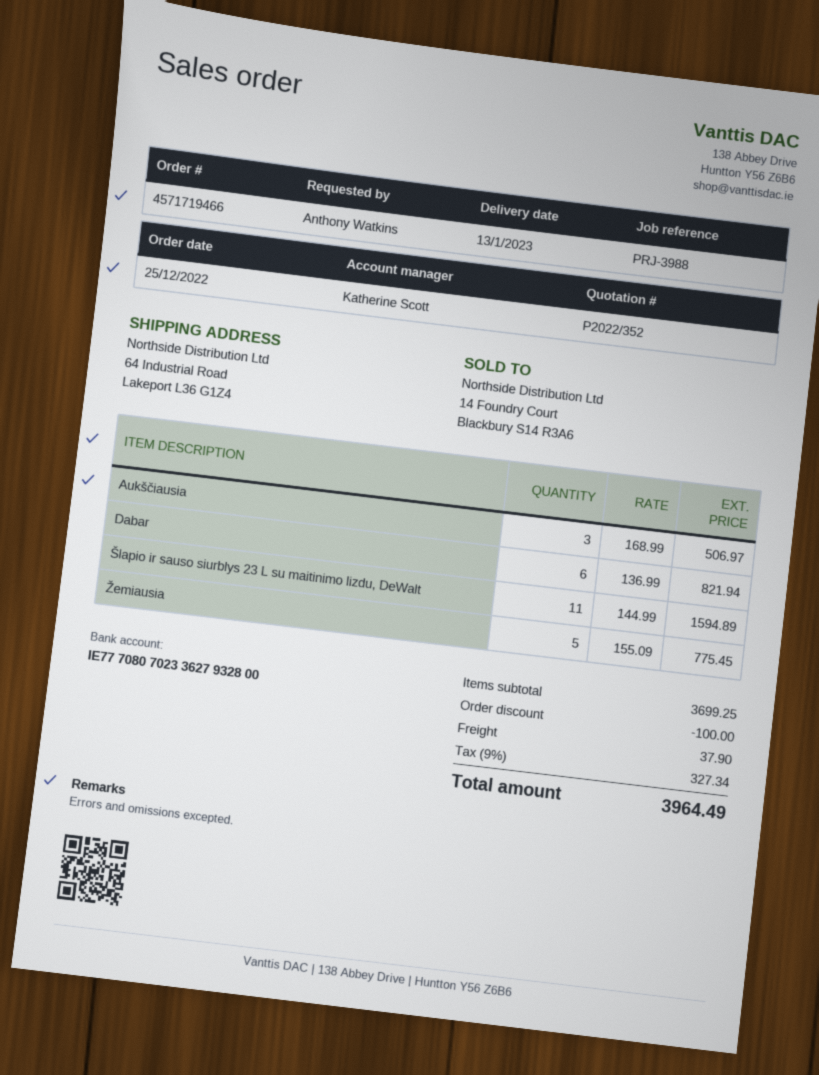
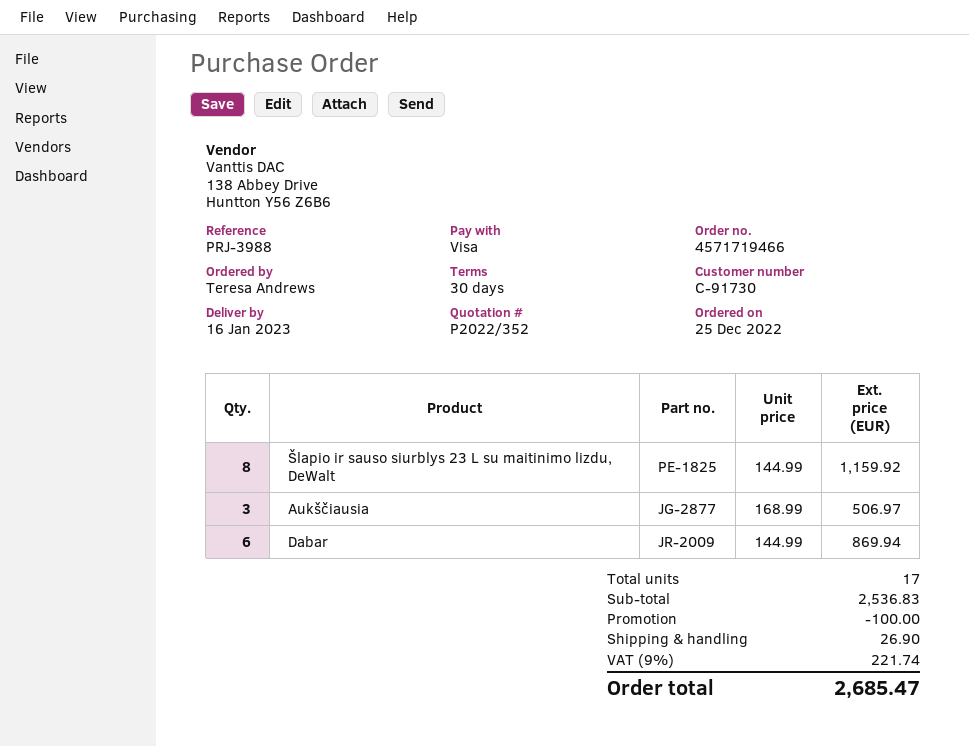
delivery date: 2023-01-13 -> 2023-01-16
ordered by: Anthony Watkins -> Teresa Andrews
Dabar: 6 x 136.99 = 821.94 -> 6 x 144.99 = 869.94
Šlapio ir sauso siurblys 23 L su maitinimo lizdu, DeWalt: 11 x 144.99 = 1594.89 -> 8 x 144.99 = 1159.92
Žemiausia: 5 x 155.09 = 775.45 -> none
subtotal: 3699.25 -> 2536.83
shipping: 37.90 -> 26.90
tax: 9% = 327.34 -> 9% = 221.74
total: 3964.49 -> 2685.47

